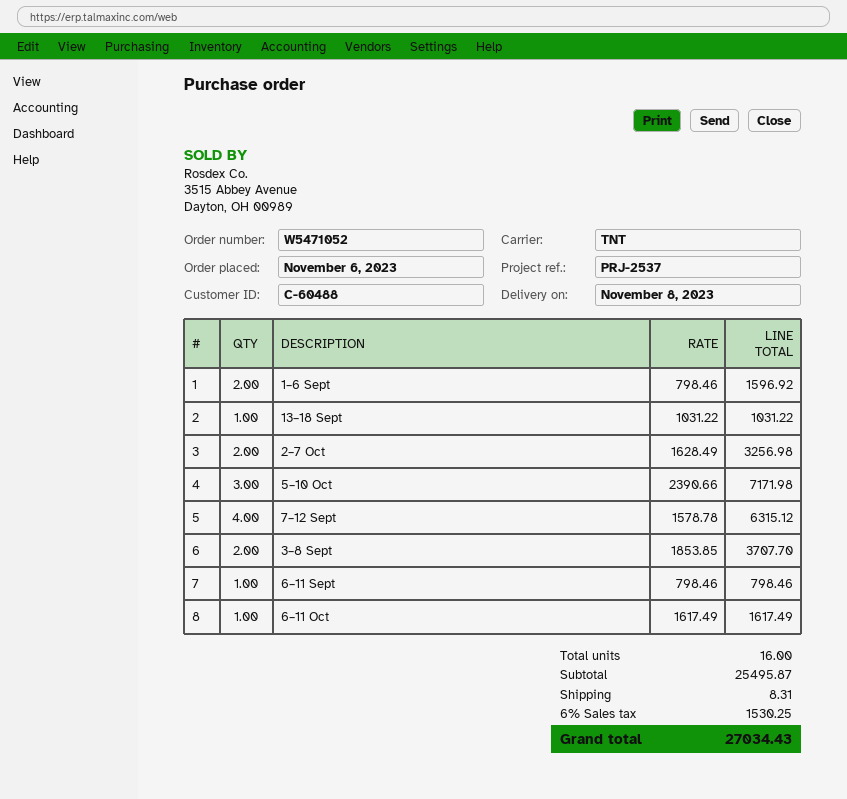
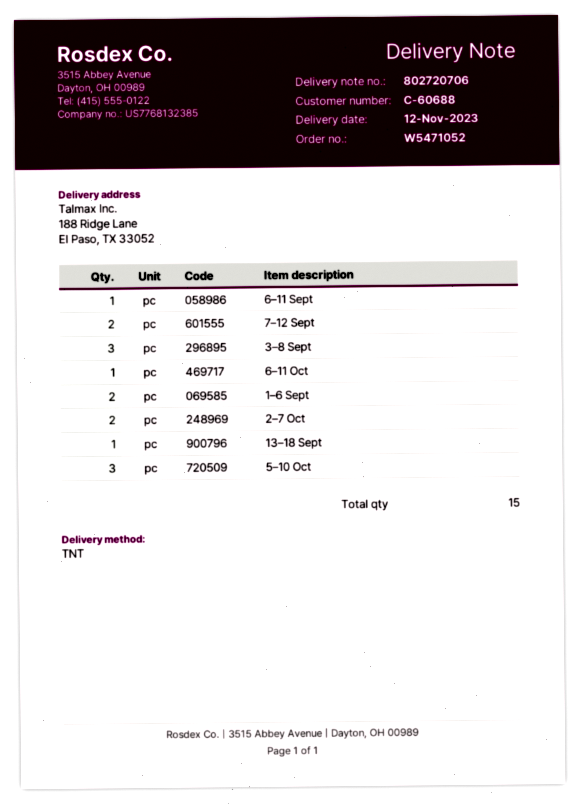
delivery date: 2023-11-08 -> 2023-11-12
customer number: C-60488 -> C-60688
7–12 Sept: 4 -> 2
3–8 Sept: 2 -> 3
total quantity: 16 -> 15

